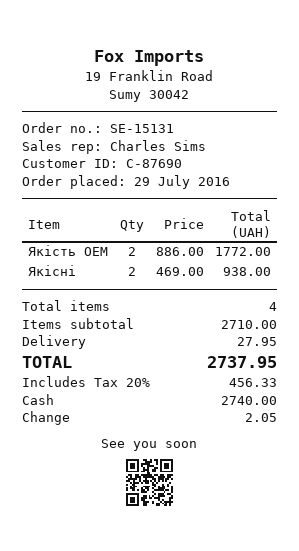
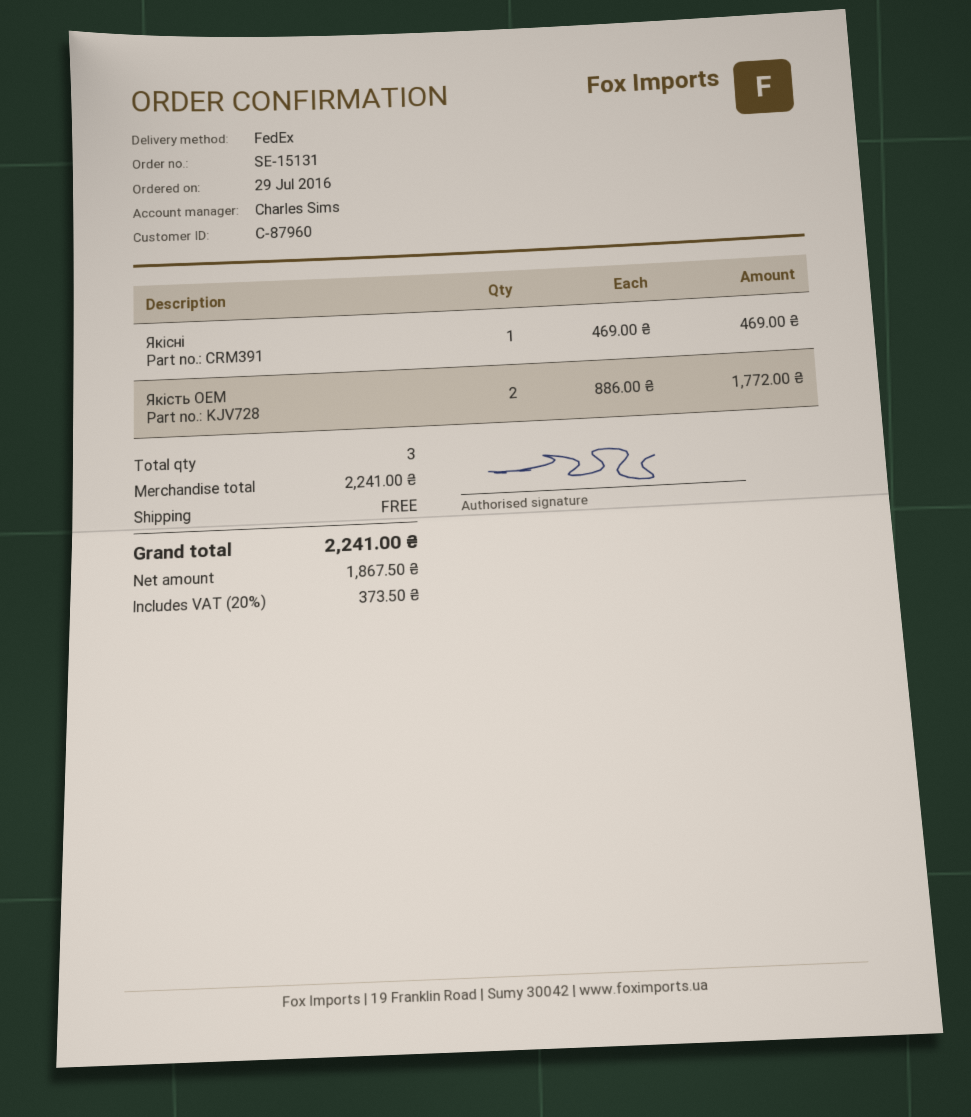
customer number: C-87690 -> C-87960
Якісні: 2 x 469.00 = 938.00 -> 1 x 469.00 = 469.00
total quantity: 4 -> 3
subtotal: 2710.00 -> 2241.00
shipping: 27.95 -> 0.00
tax: 20% = 456.33 -> 20% = 373.50
total: 2737.95 -> 2241.00

